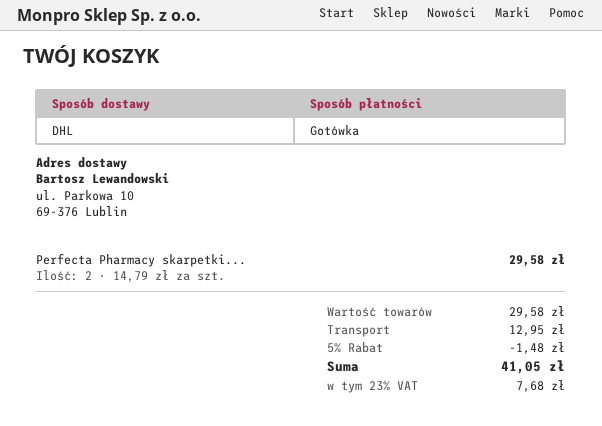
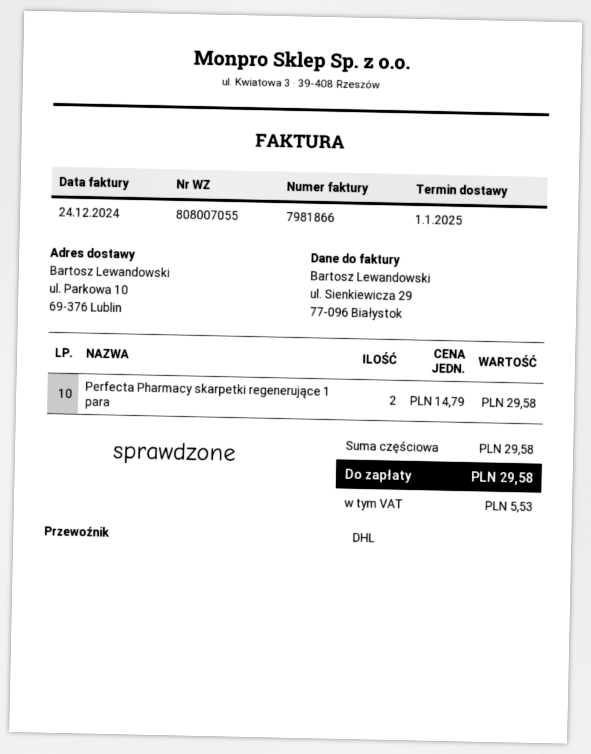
discount: 5% = 1.48 -> none
shipping: 12.95 -> none
tax: 7.68 -> 5.53
total: 41.05 -> 29.58

